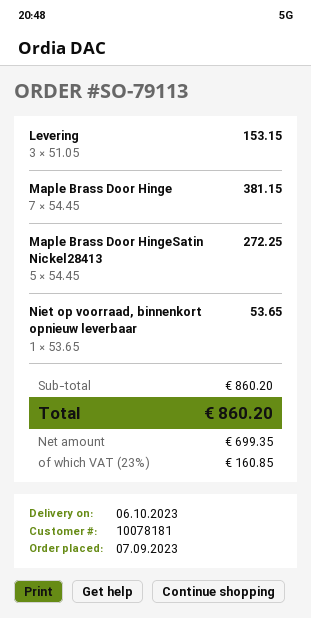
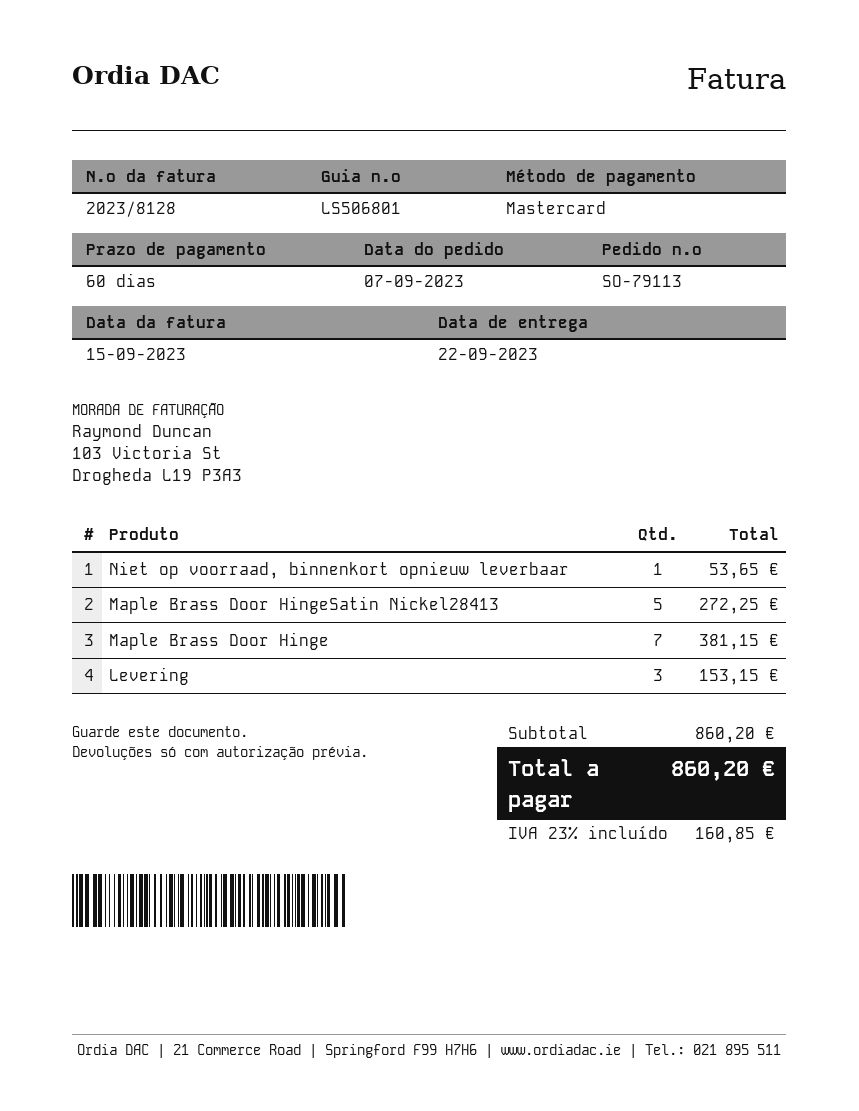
delivery date: 2023-10-06 -> 2023-09-22

